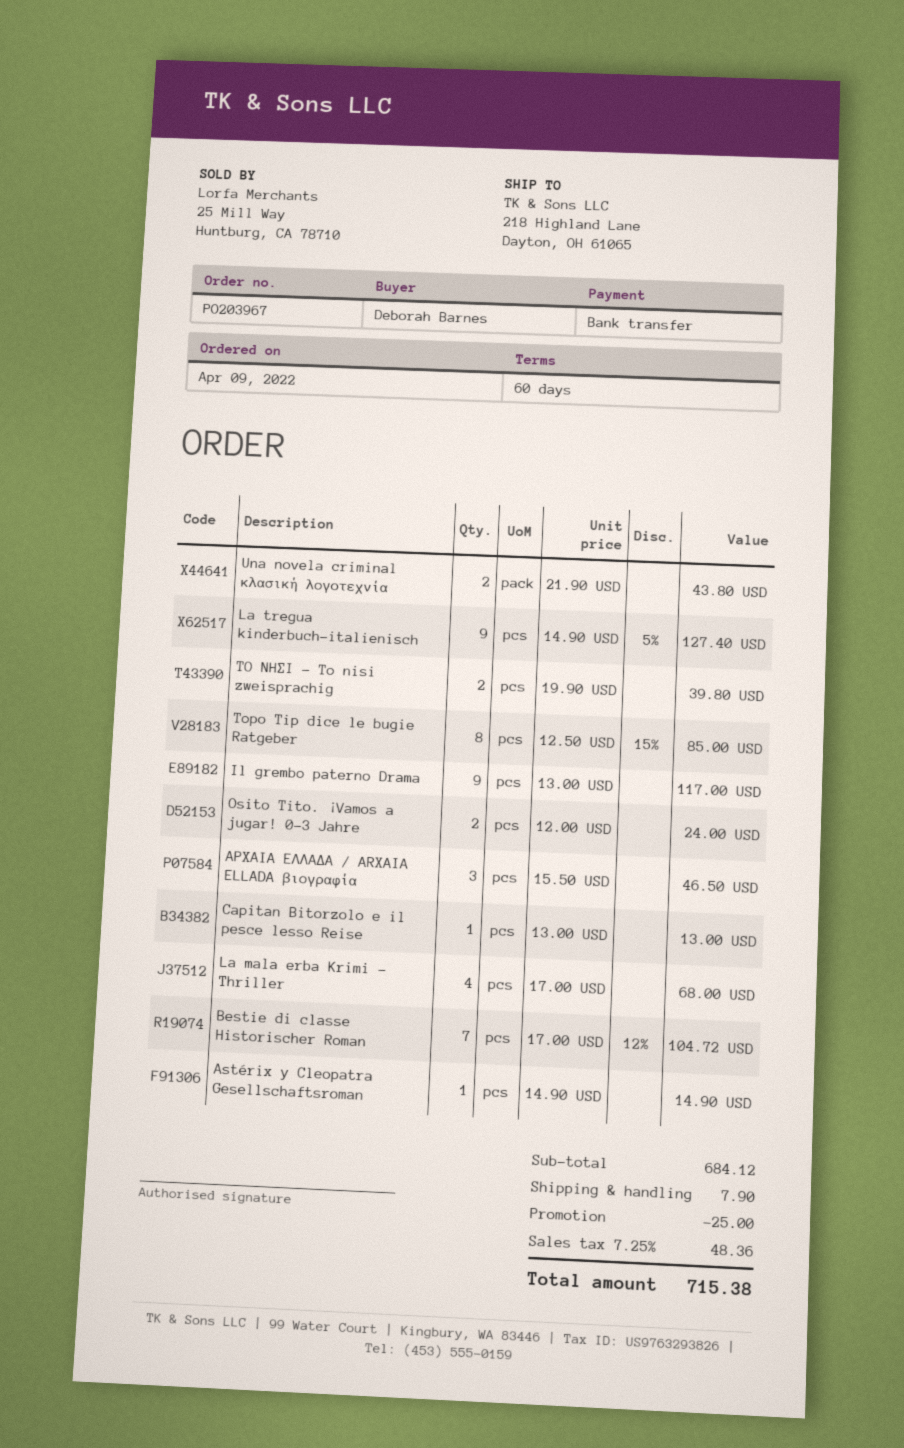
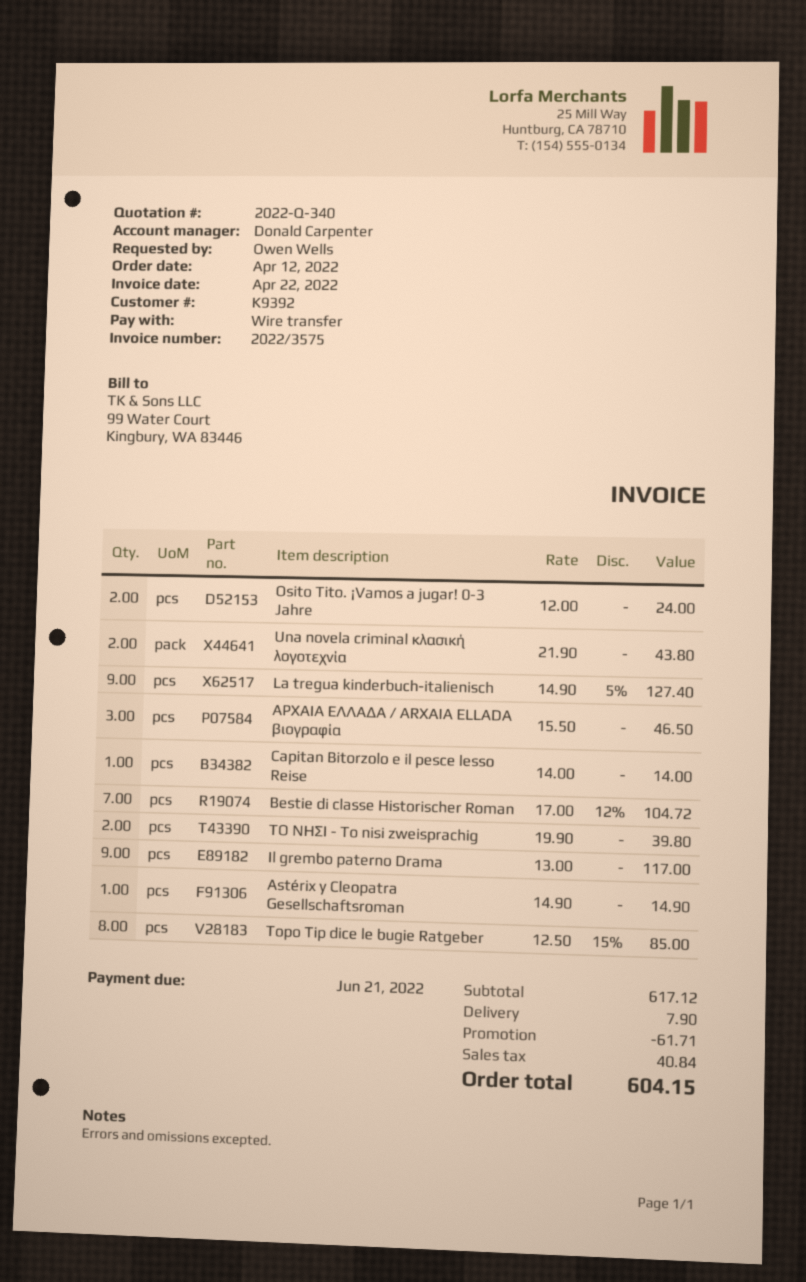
order date: 2022-04-09 -> 2022-04-12
ordered by: Deborah Barnes -> Owen Wells
Capitan Bitorzolo e il pesce lesso Reise: 1 x 13.00 = 13.00 -> 1 x 14.00 = 14.00
La mala erba Krimi - Thriller: 4 x 17.00 = 68.00 -> none
subtotal: 684.12 -> 617.12
discount: 25.00 -> 61.71
tax: 48.36 -> 40.84
total: 715.38 -> 604.15

